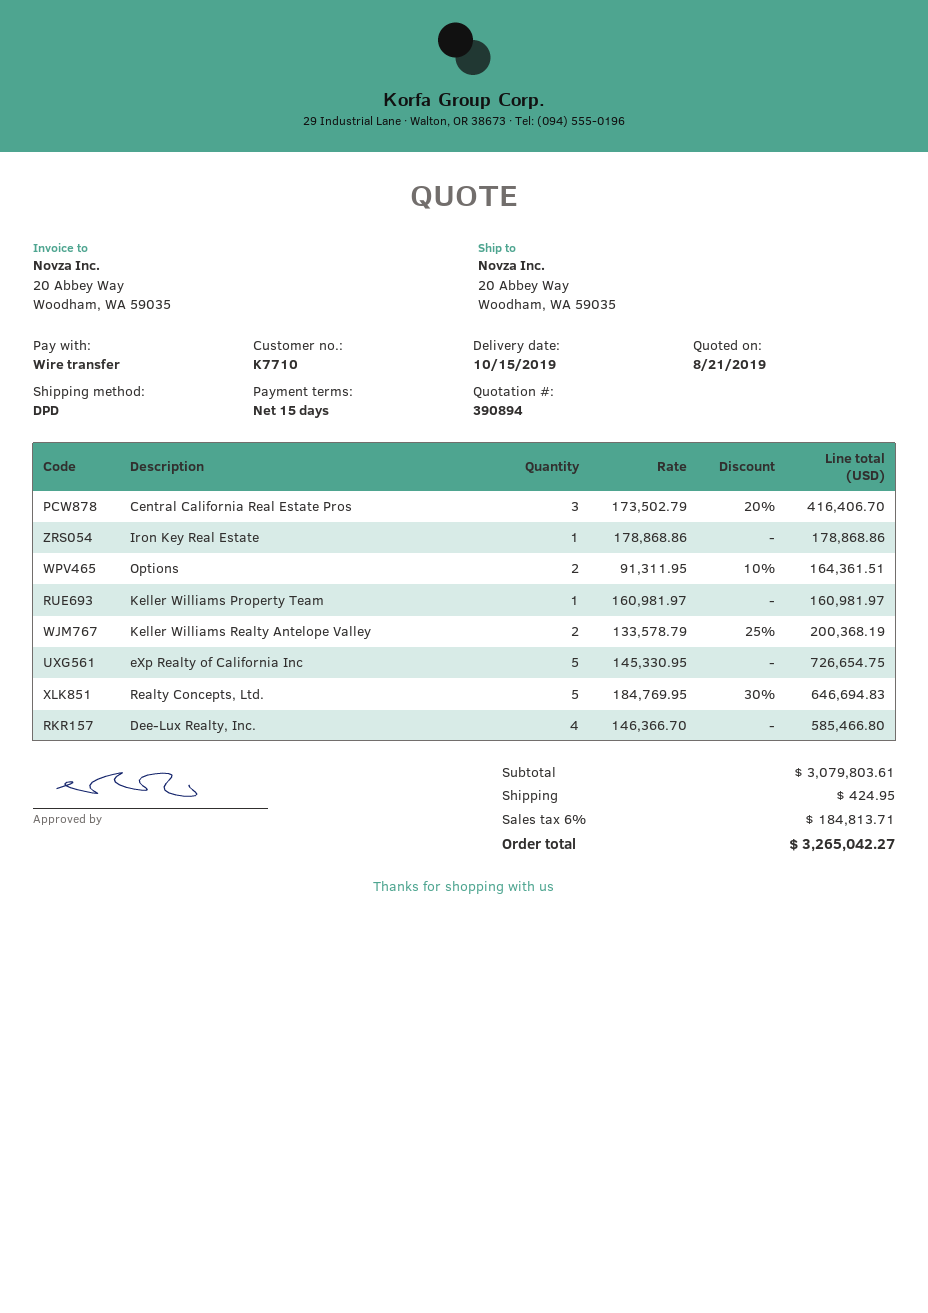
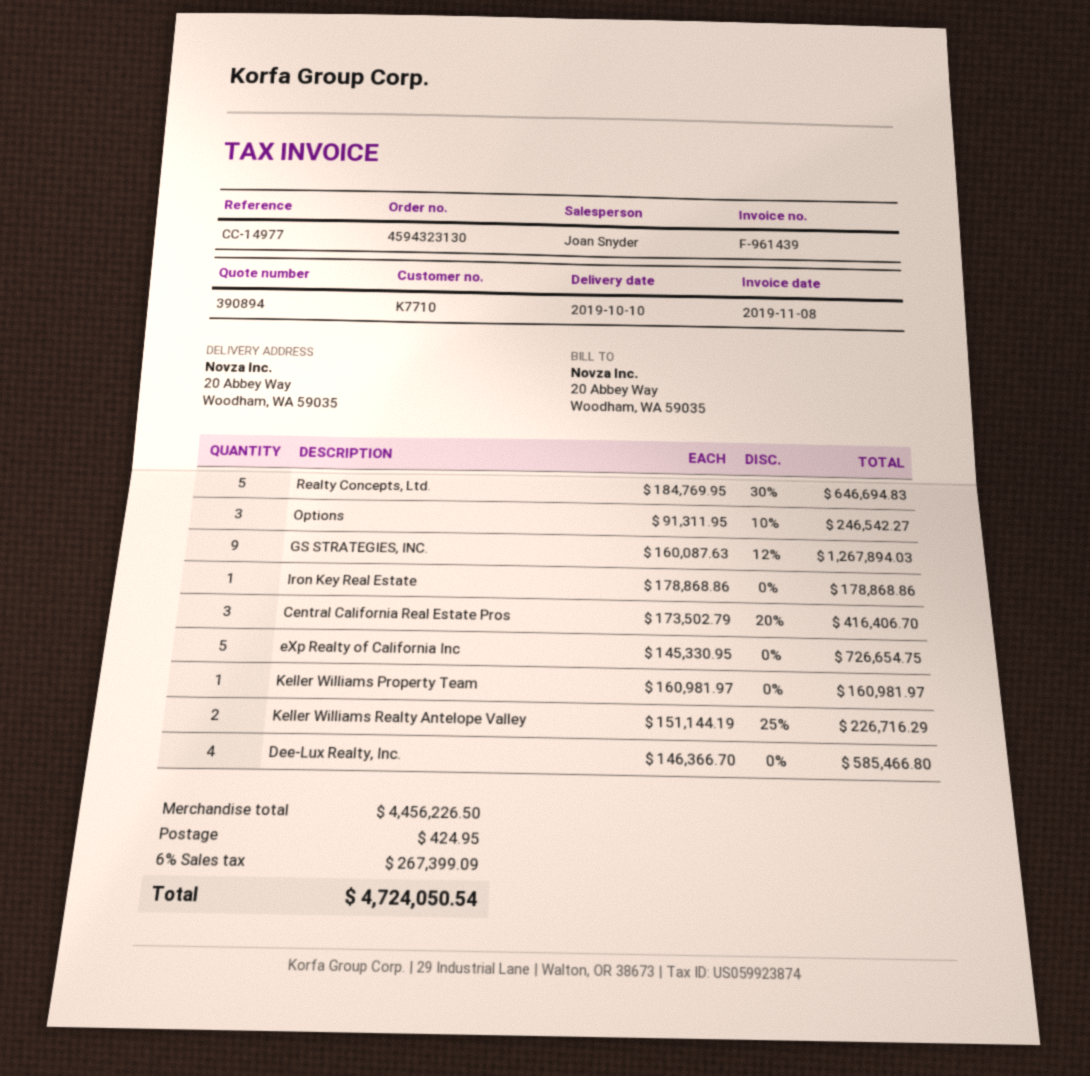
delivery date: 2019-10-15 -> 2019-10-10
Options: 2 x 91311.95 - 10% = 164361.51 -> 3 x 91311.95 - 10% = 246542.27
Keller Williams Realty Antelope Valley: 2 x 133578.79 - 25% = 200368.19 -> 2 x 151144.19 - 25% = 226716.29
GS STRATEGIES, INC.: none -> 9 x 160087.63 - 12% = 1267894.03
subtotal: 3079803.61 -> 4456226.50
tax: 6% = 184813.71 -> 6% = 267399.09
total: 3265042.27 -> 4724050.54

